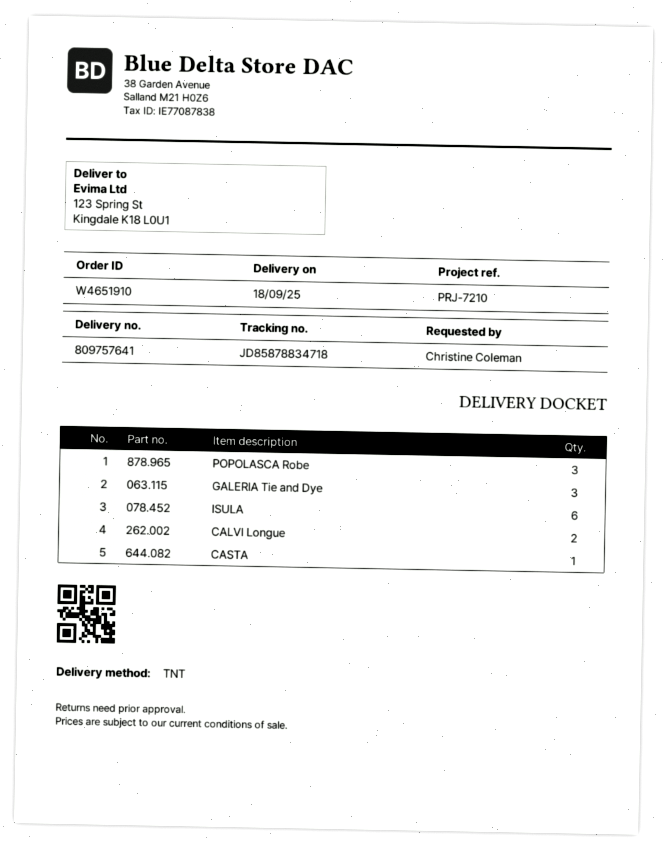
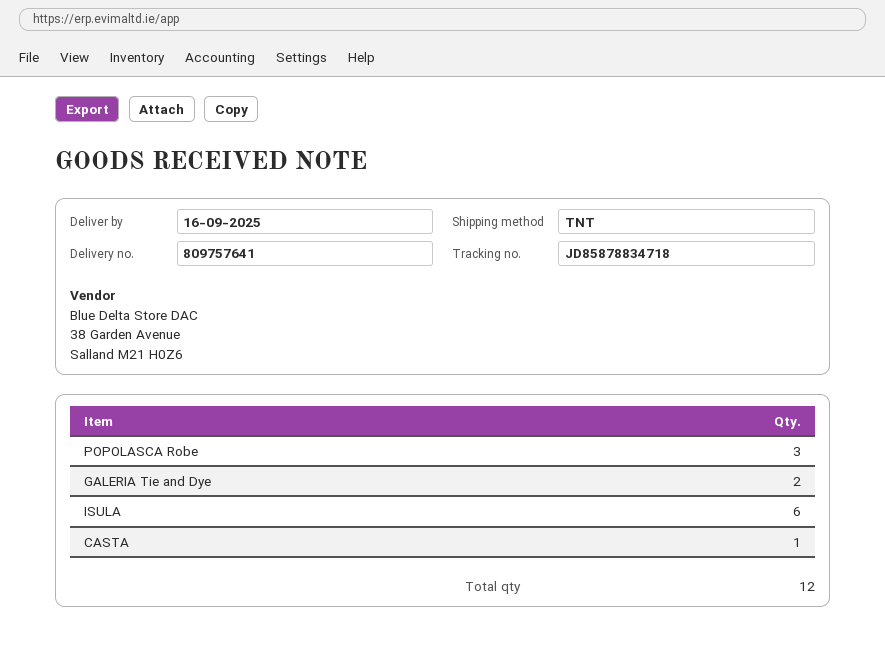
delivery date: 2025-09-18 -> 2025-09-16
GALERIA Tie and Dye: 3 -> 2
CALVI Longue: 2 -> none

